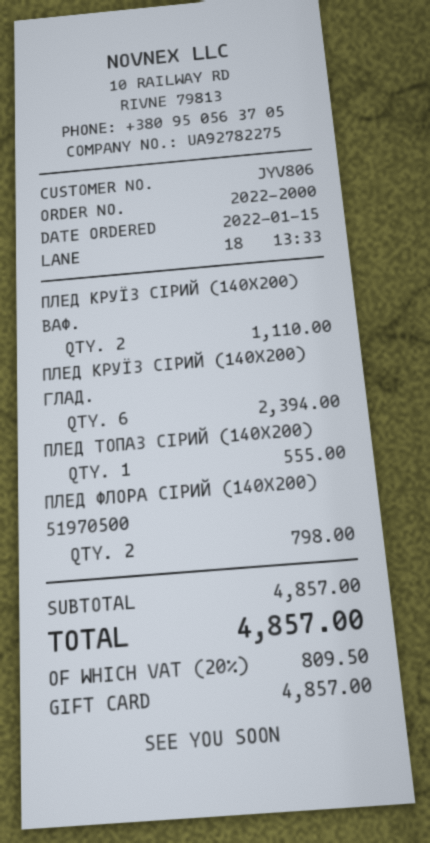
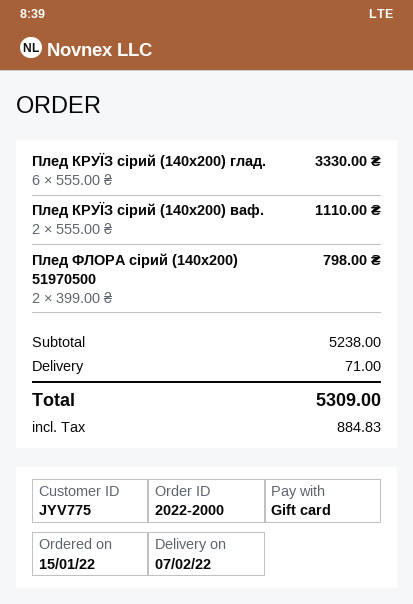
customer number: JYV806 -> JYV775
ПЛЕД КРУЇЗ СІРИЙ (140X200) ГЛАД.: 6 for 2394.00 -> 6 for 3330.00
ПЛЕД ТОПАЗ СІРИЙ (140X200): 1 for 555.00 -> none
subtotal: 4857.00 -> 5238.00
shipping: none -> 71.00
tax: 809.50 -> 884.83
total: 4857.00 -> 5309.00

